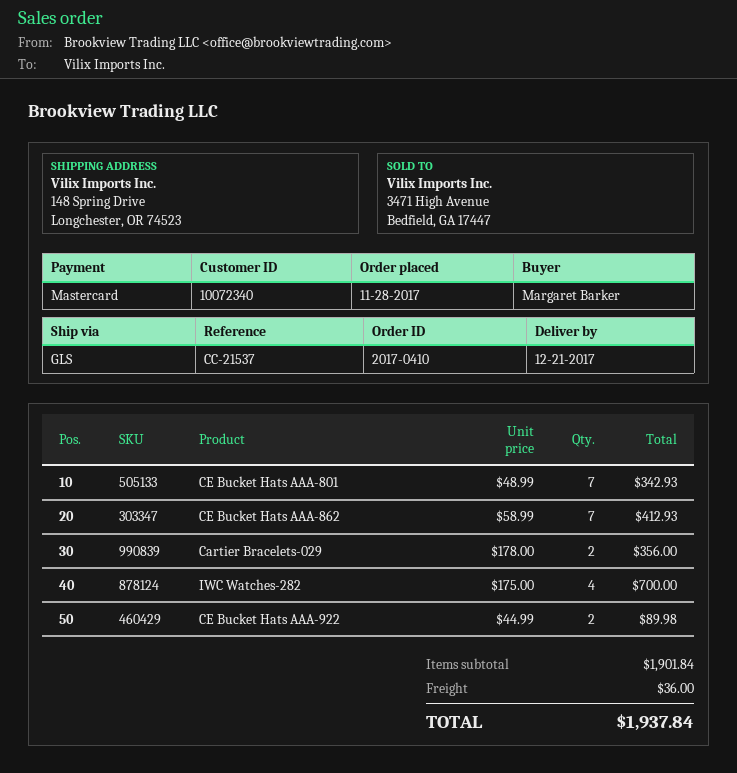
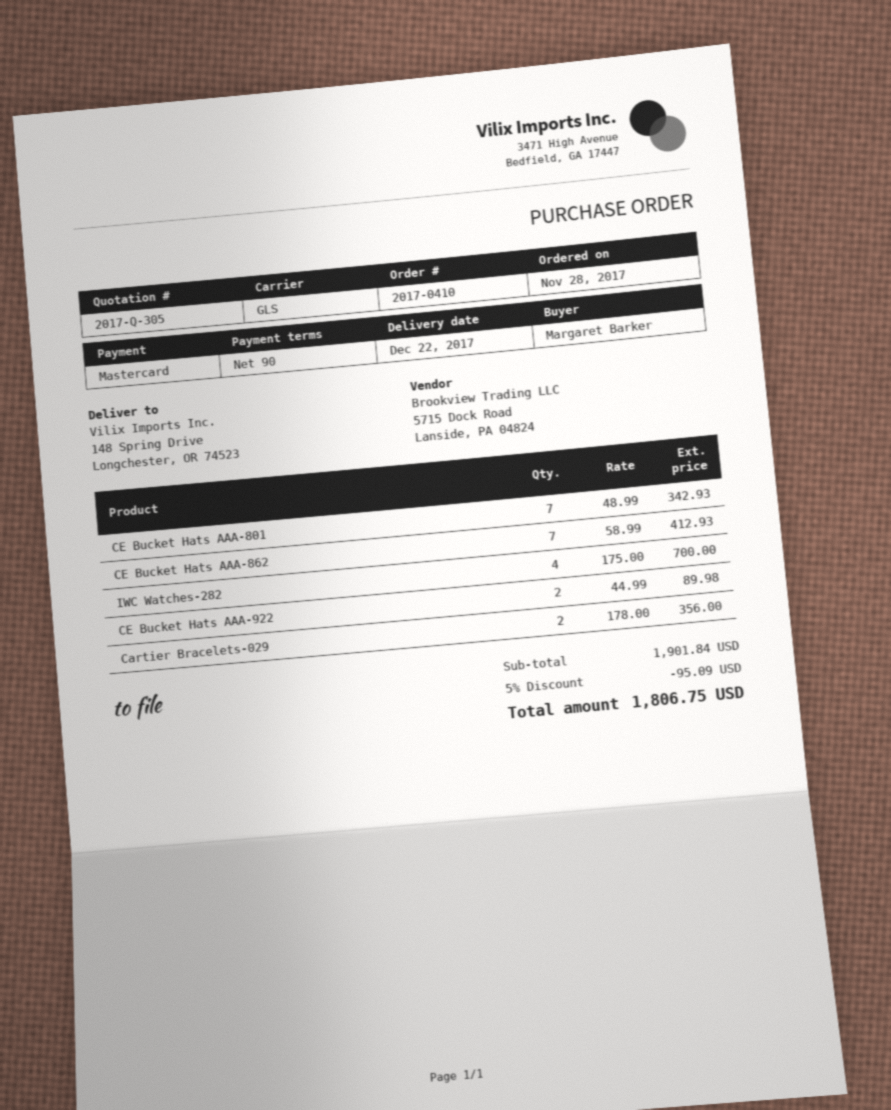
delivery date: 2017-12-21 -> 2017-12-22
discount: none -> 5% = 95.09
shipping: 36.00 -> none
total: 1937.84 -> 1806.75

